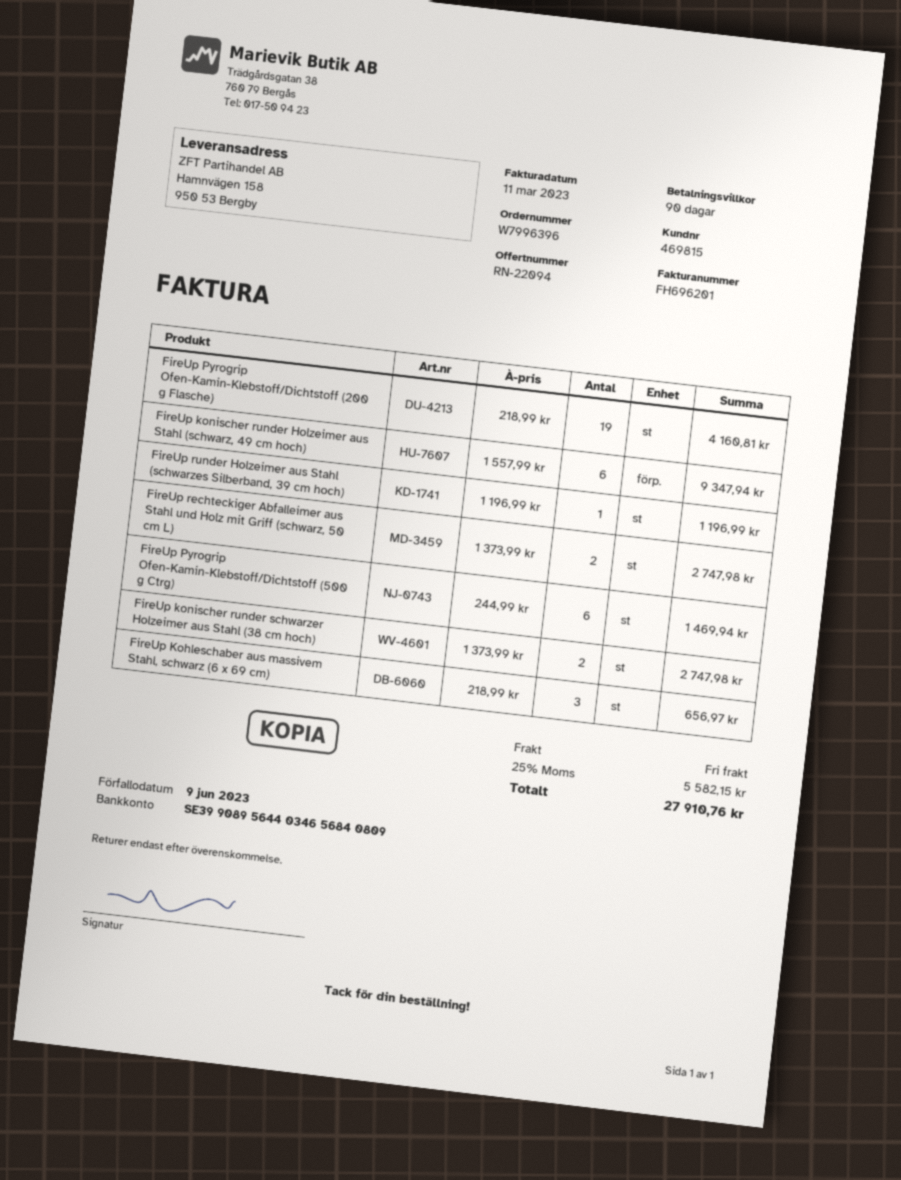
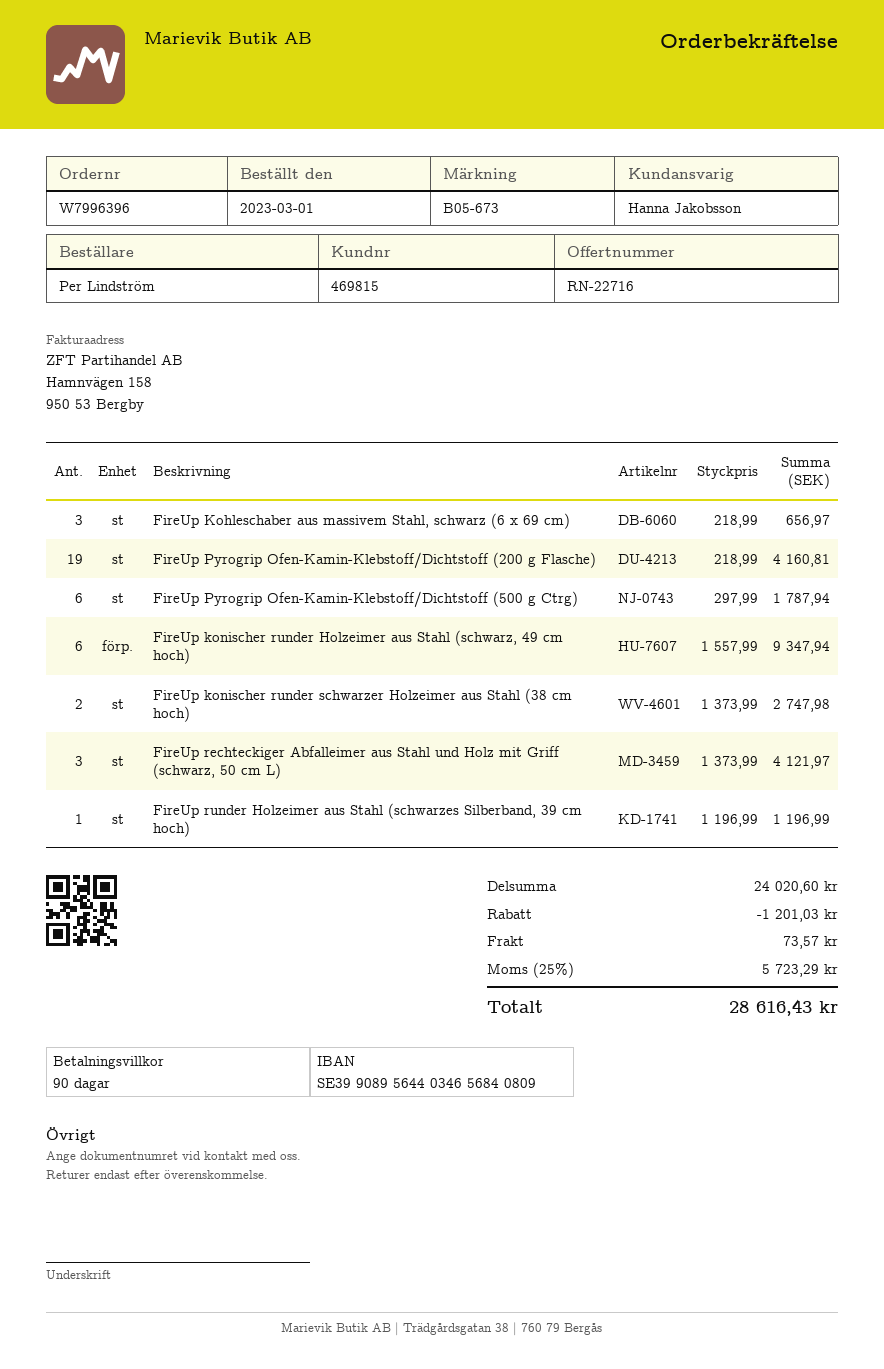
quote number: RN-22094 -> RN-22716
FireUp rechteckiger Abfalleimer aus Stahl und Holz mit Griff (schwarz, 50 cm L): 2 x 1373.99 = 2747.98 -> 3 x 1373.99 = 4121.97
FireUp Pyrogrip Ofen-Kamin-Klebstoff/Dichtstoff (500 g Ctrg): 6 x 244.99 = 1469.94 -> 6 x 297.99 = 1787.94
discount: none -> 1201.03
shipping: 0.00 -> 73.57
tax: 25% = 5582.15 -> 25% = 5723.29
total: 27910.76 -> 28616.43

